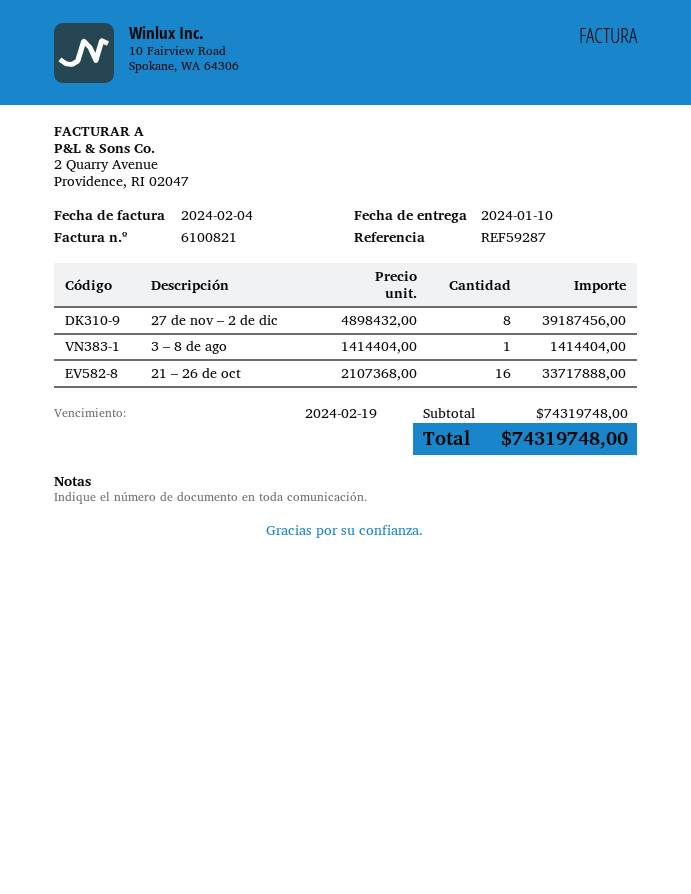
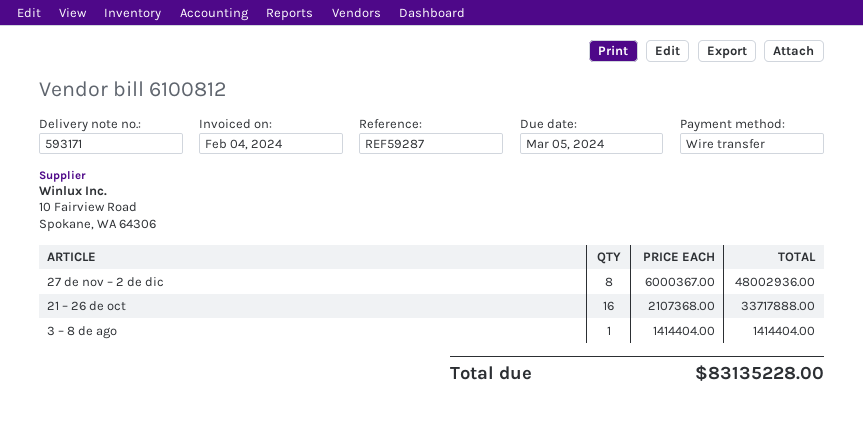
invoice number: 6100821 -> 6100812
due date: 2024-02-19 -> 2024-03-05
27 de nov – 2 de dic: 8 x 4898432.00 = 39187456.00 -> 8 x 6000367.00 = 48002936.00
total: 74319748.00 -> 83135228.00

